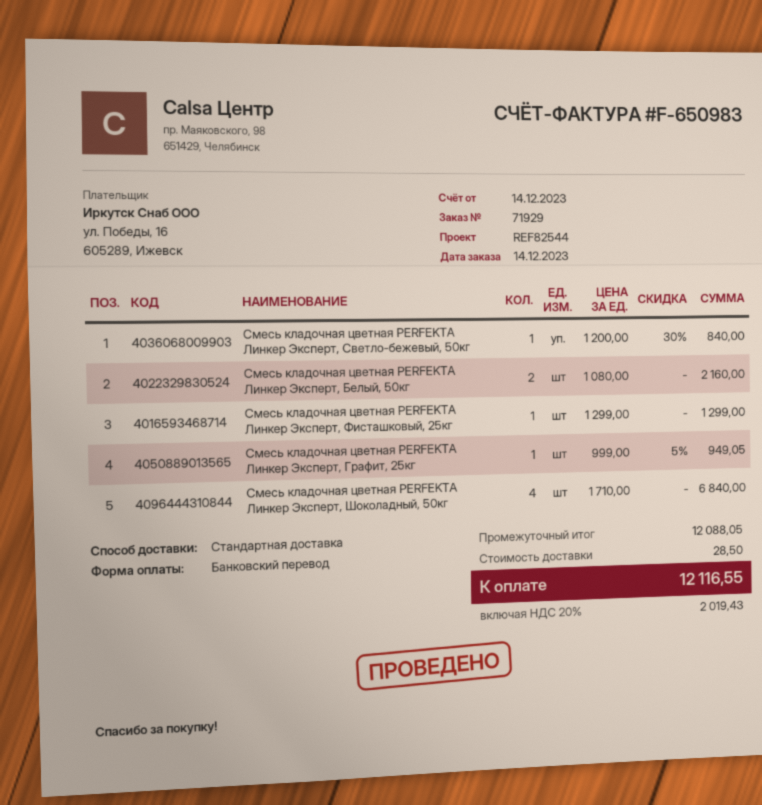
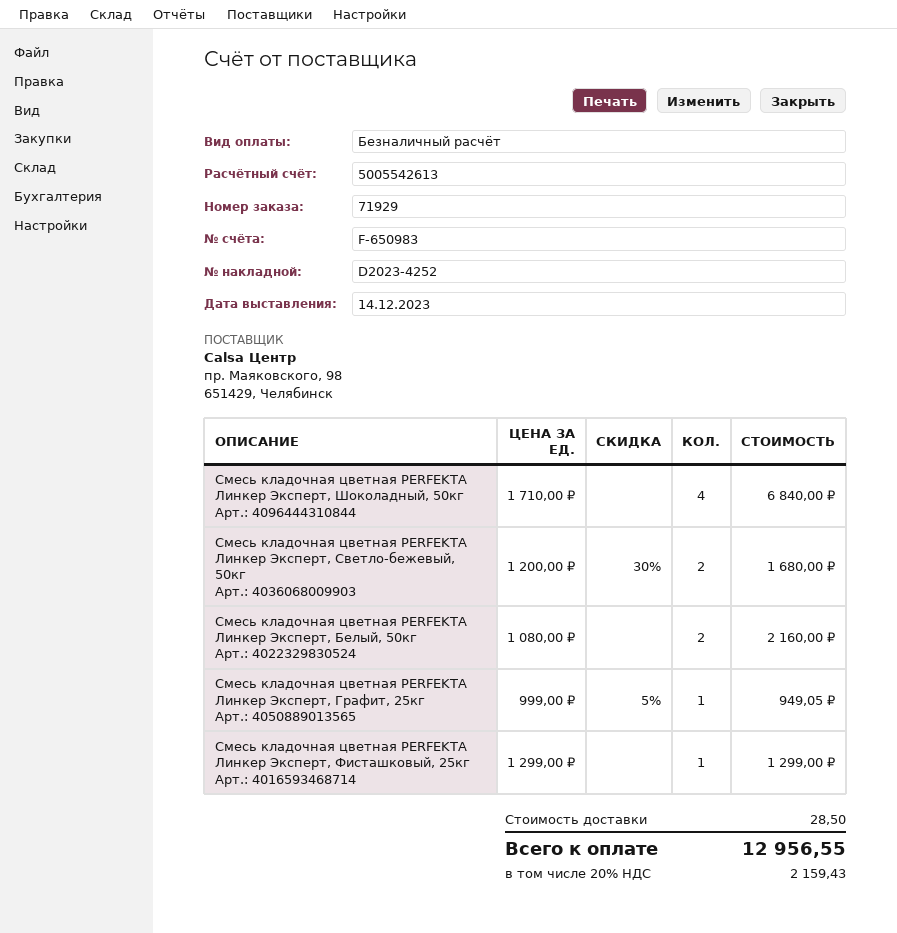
Смесь кладочная цветная PERFEKTA Линкер Эксперт, Светло-бежевый, 50кг: 1 x 1200.00 - 30% = 840.00 -> 2 x 1200.00 - 30% = 1680.00
tax: 20% = 2019.43 -> 20% = 2159.43
total: 12116.55 -> 12956.55

